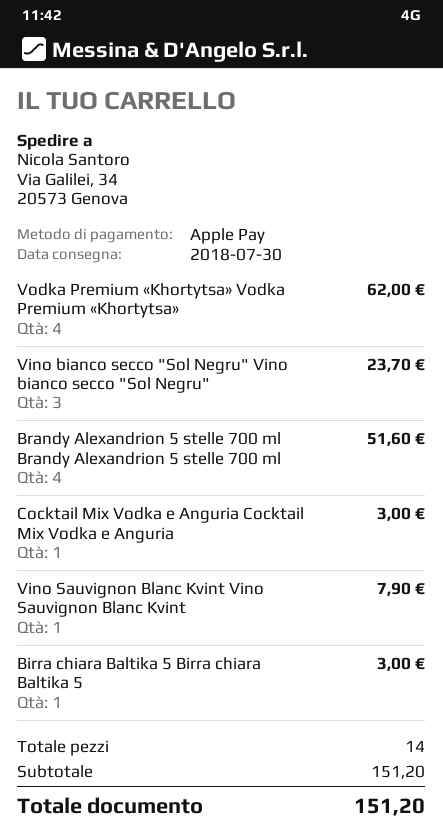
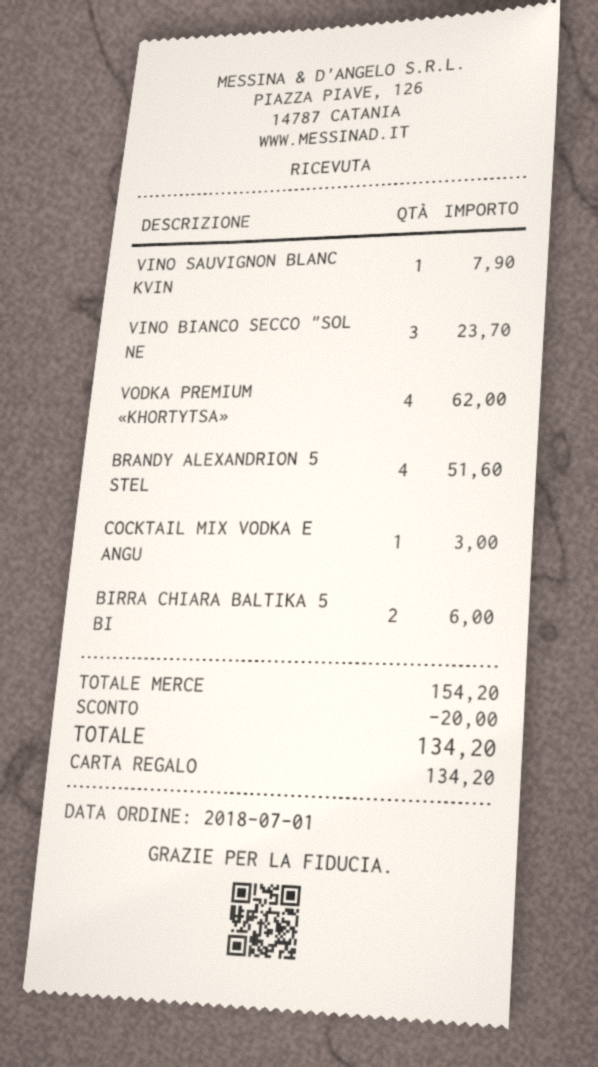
payment method: Apple Pay -> gift card
Birra chiara Baltika 5 Birra chiara Baltika 5: 1 for 3.00 -> 2 for 6.00
subtotal: 151.20 -> 154.20
discount: none -> 20.00
total: 151.20 -> 134.20

